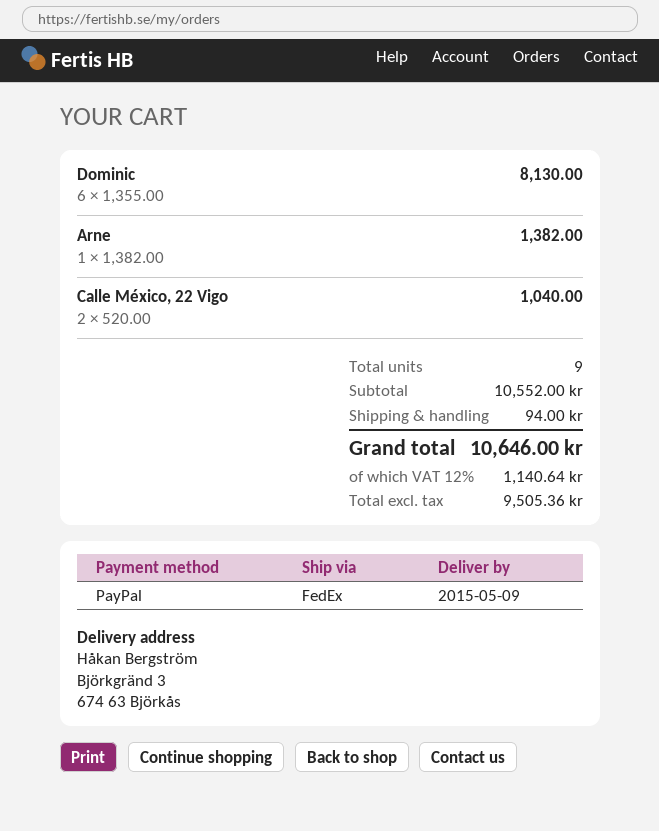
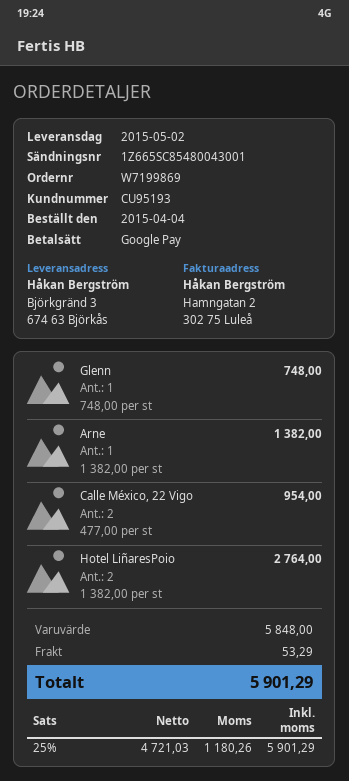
delivery date: 2015-05-09 -> 2015-05-02
payment method: PayPal -> Google Pay
Dominic: 6 x 1355.00 = 8130.00 -> none
Calle México, 22 Vigo: 2 x 520.00 = 1040.00 -> 2 x 477.00 = 954.00
Glenn: none -> 1 x 748.00 = 748.00
Hotel LiñaresPoio: none -> 2 x 1382.00 = 2764.00
subtotal: 10552.00 -> 5848.00
shipping: 94.00 -> 53.29
net: 9505.36 -> 4721.03
tax: 12% = 1140.64 -> 25% = 1180.26
total: 10646.00 -> 5901.29

